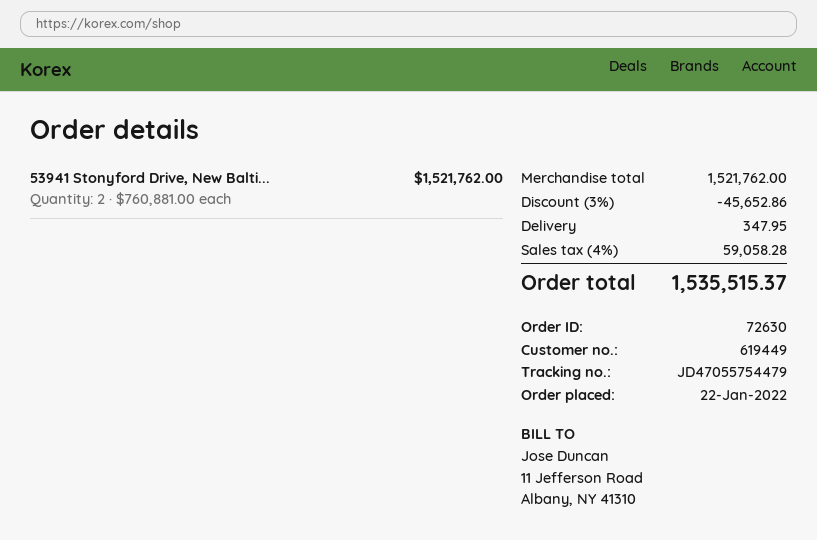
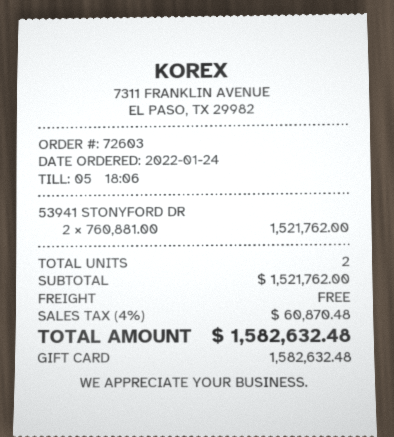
order number: 72630 -> 72603
order date: 2022-01-22 -> 2022-01-24
discount: 3% = 45652.86 -> none
shipping: 347.95 -> 0.00
tax: 4% = 59058.28 -> 4% = 60870.48
total: 1535515.37 -> 1582632.48

